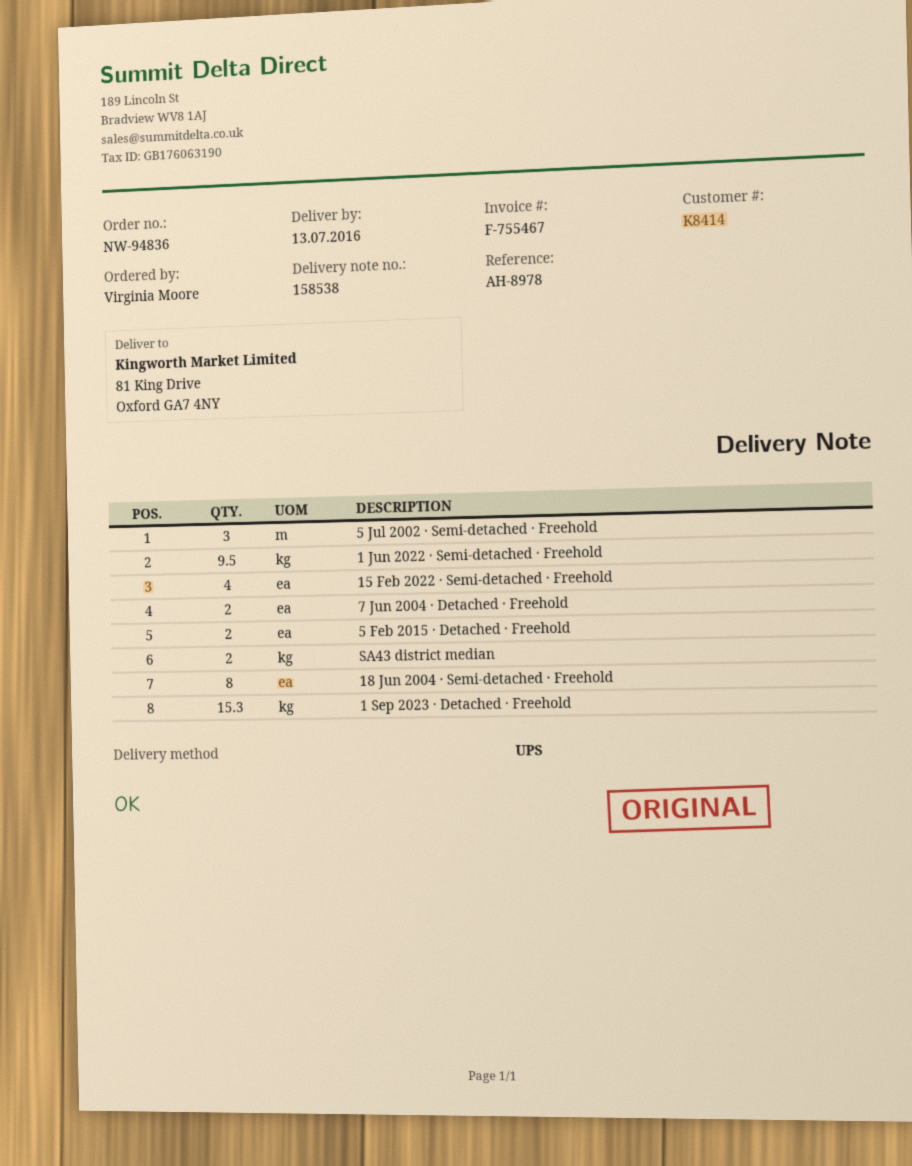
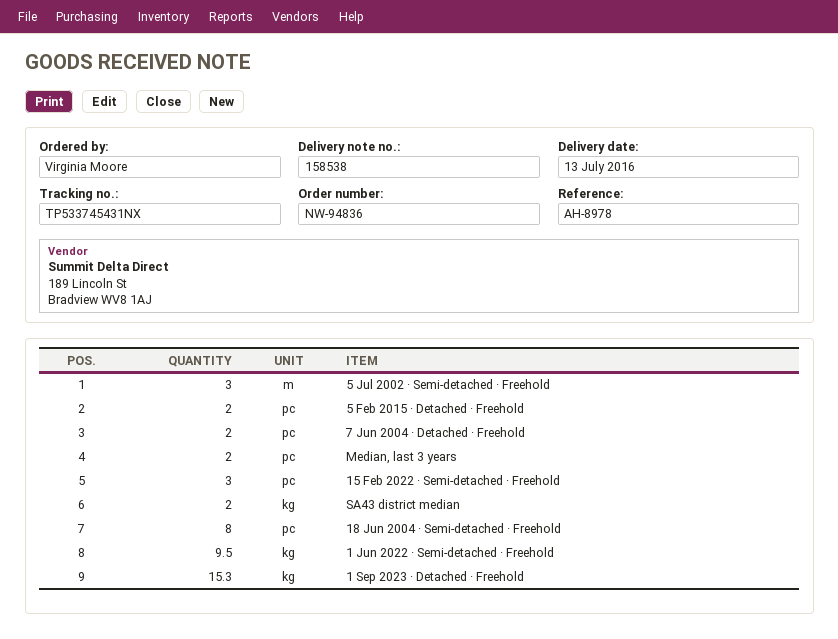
15 Feb 2022 · Semi-detached · Freehold: 4 -> 3
Median, last 3 years: none -> 2

